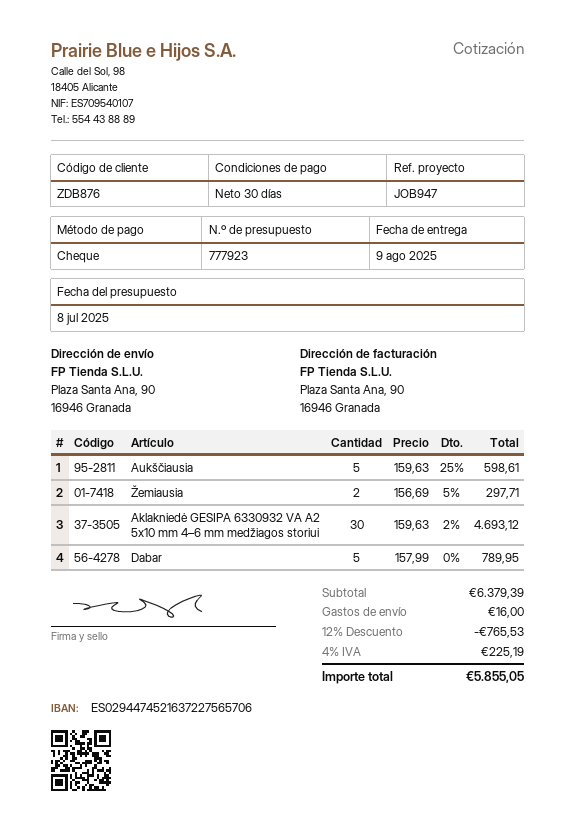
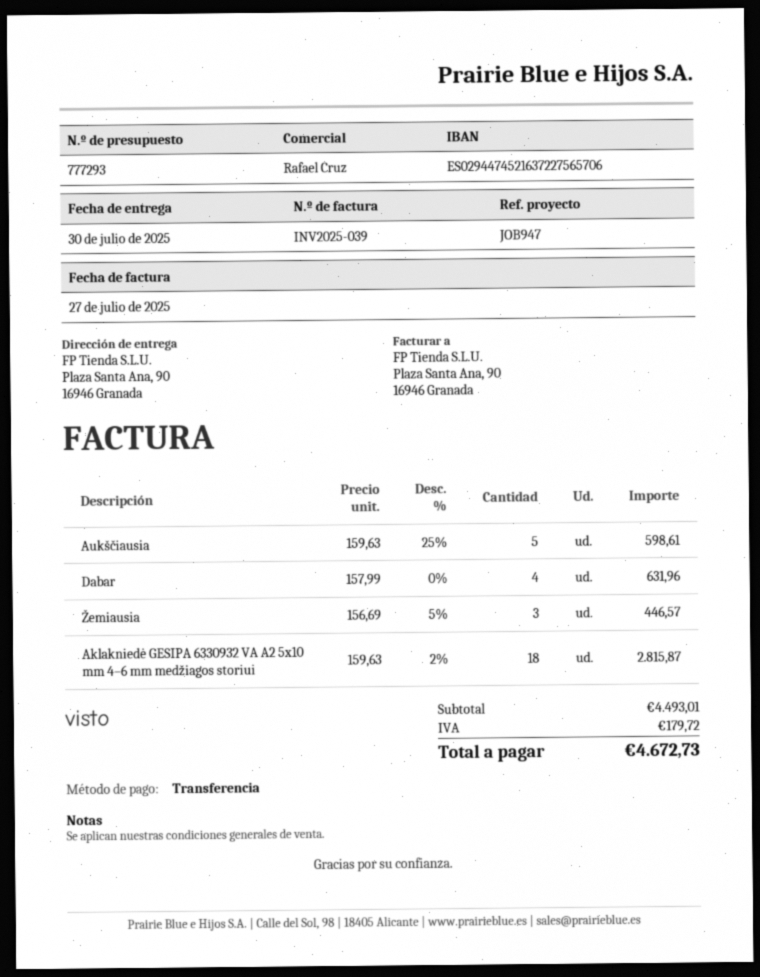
quote number: 777923 -> 777293
delivery date: 2025-08-09 -> 2025-07-30
payment method: cheque -> bank transfer
Žemiausia: 2 x 156.69 - 5% = 297.71 -> 3 x 156.69 - 5% = 446.57
Aklakniedė GESIPA 6330932 VA A2 5x10 mm 4–6 mm medžiagos storiui: 30 x 159.63 - 2% = 4693.12 -> 18 x 159.63 - 2% = 2815.87
Dabar: 5 x 157.99 = 789.95 -> 4 x 157.99 = 631.96
subtotal: 6379.39 -> 4493.01
discount: 12% = 765.53 -> none
shipping: 16.00 -> none
tax: 225.19 -> 179.72
total: 5855.05 -> 4672.73

